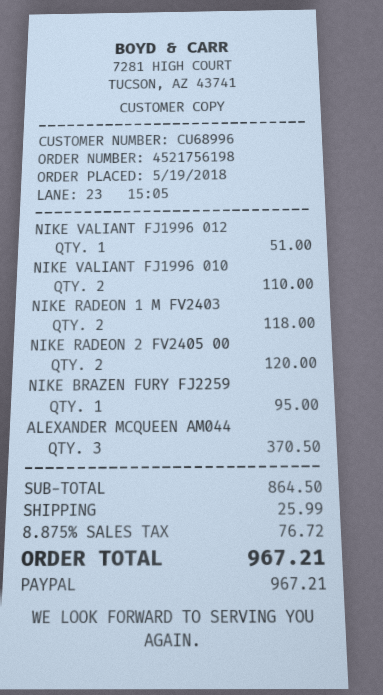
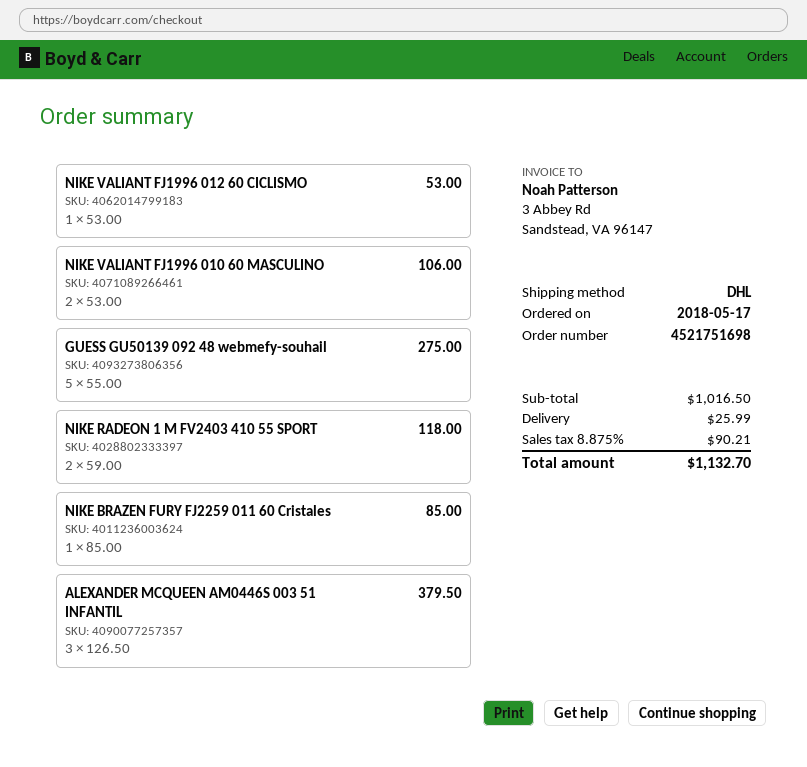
order number: 4521756198 -> 4521751698
order date: 2018-05-19 -> 2018-05-17
NIKE VALIANT FJ1996 012: 1 for 51.00 -> 1 for 53.00
NIKE VALIANT FJ1996 010: 2 for 110.00 -> 2 for 106.00
NIKE RADEON 2 FV2405 00: 2 for 120.00 -> none
NIKE BRAZEN FURY FJ2259: 1 for 95.00 -> 1 for 85.00
ALEXANDER MCQUEEN AM044: 3 for 370.50 -> 3 for 379.50
GUESS GU50139 092 48 webmefy-souhail: none -> 5 for 275.00
subtotal: 864.50 -> 1016.50
tax: 8.875% = 76.72 -> 8.875% = 90.21
total: 967.21 -> 1132.70

